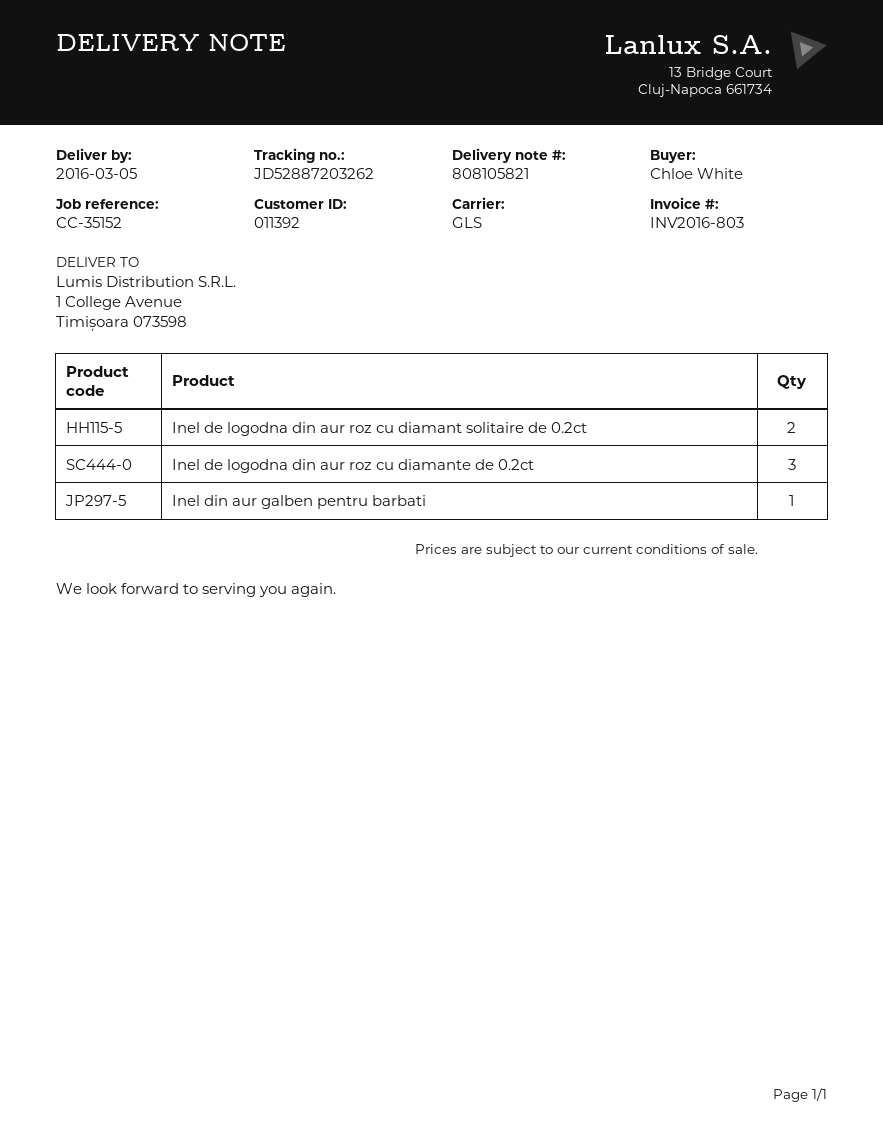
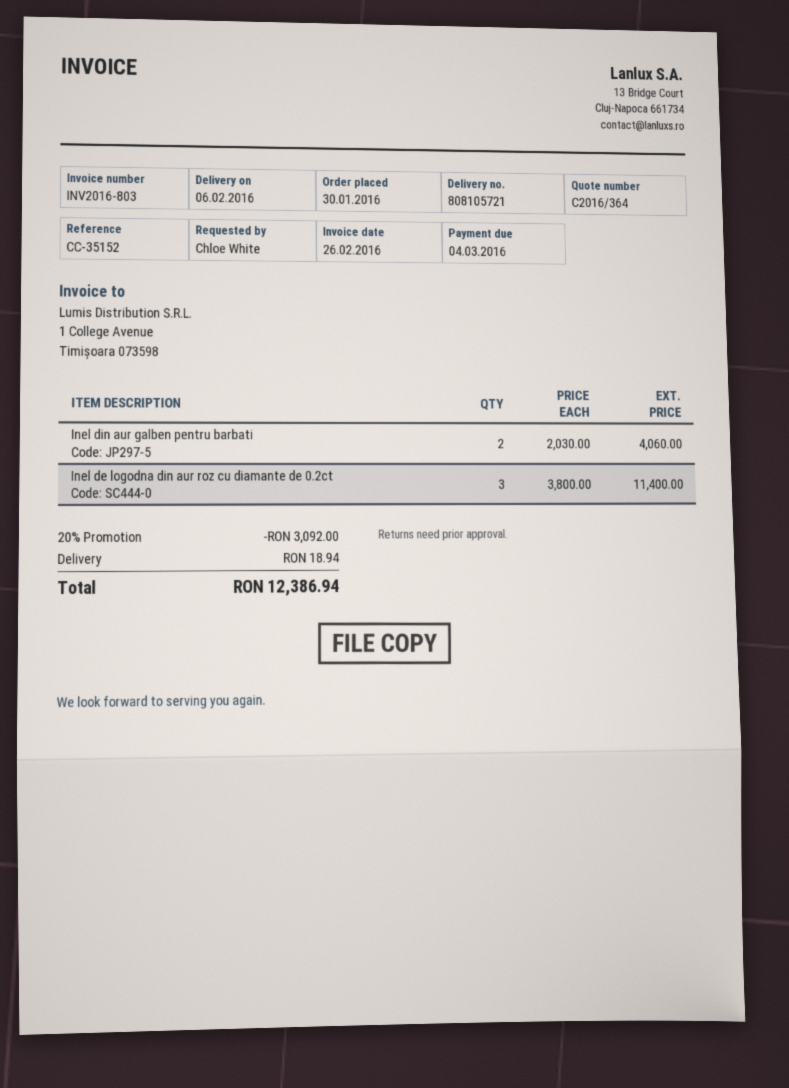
delivery note number: 808105821 -> 808105721
delivery date: 2016-03-05 -> 2016-02-06
Inel de logodna din aur roz cu diamant solitaire de 0.2ct: 2 -> none
Inel din aur galben pentru barbati: 1 -> 2

